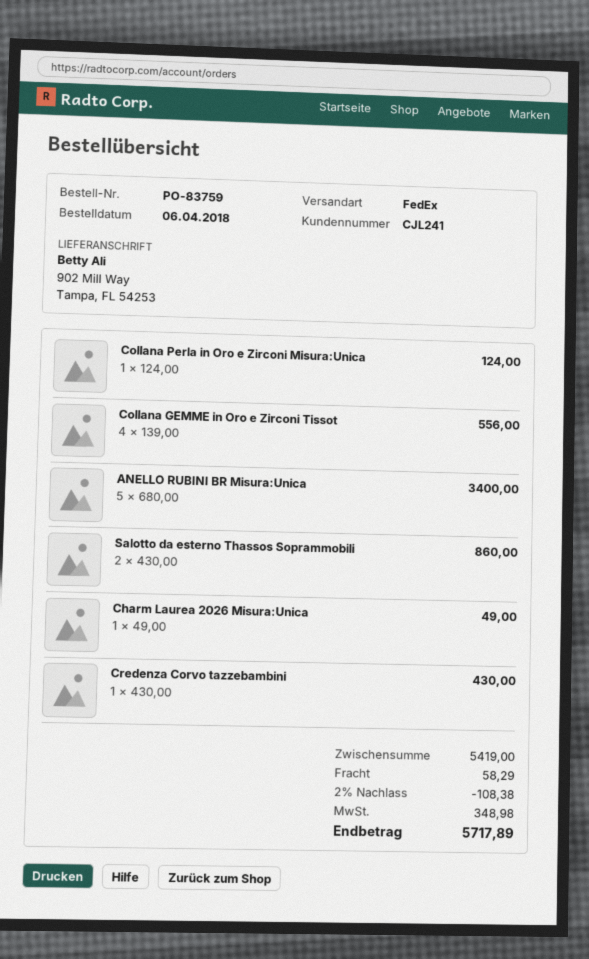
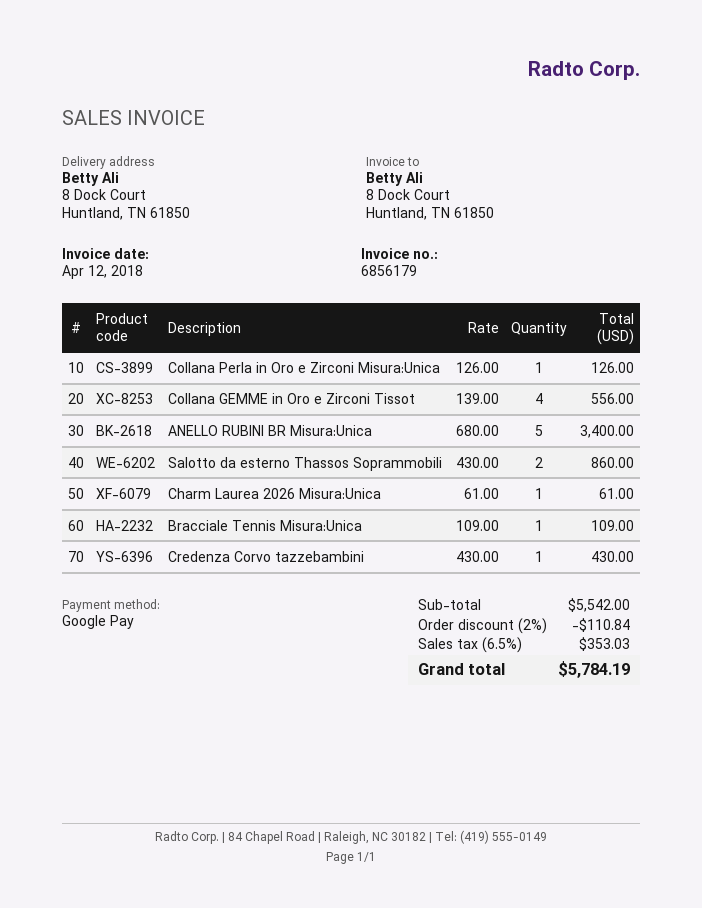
ship to: 902 Mill Way, Tampa, FL 54253 -> 8 Dock Court, Huntland, TN 61850
Collana Perla in Oro e Zirconi Misura:Unica: 1 x 124.00 = 124.00 -> 1 x 126.00 = 126.00
Charm Laurea 2026 Misura:Unica: 1 x 49.00 = 49.00 -> 1 x 61.00 = 61.00
Bracciale Tennis Misura:Unica: none -> 1 x 109.00 = 109.00
subtotal: 5419.00 -> 5542.00
discount: 2% = 108.38 -> 2% = 110.84
shipping: 58.29 -> none
tax: 348.98 -> 353.03
total: 5717.89 -> 5784.19

